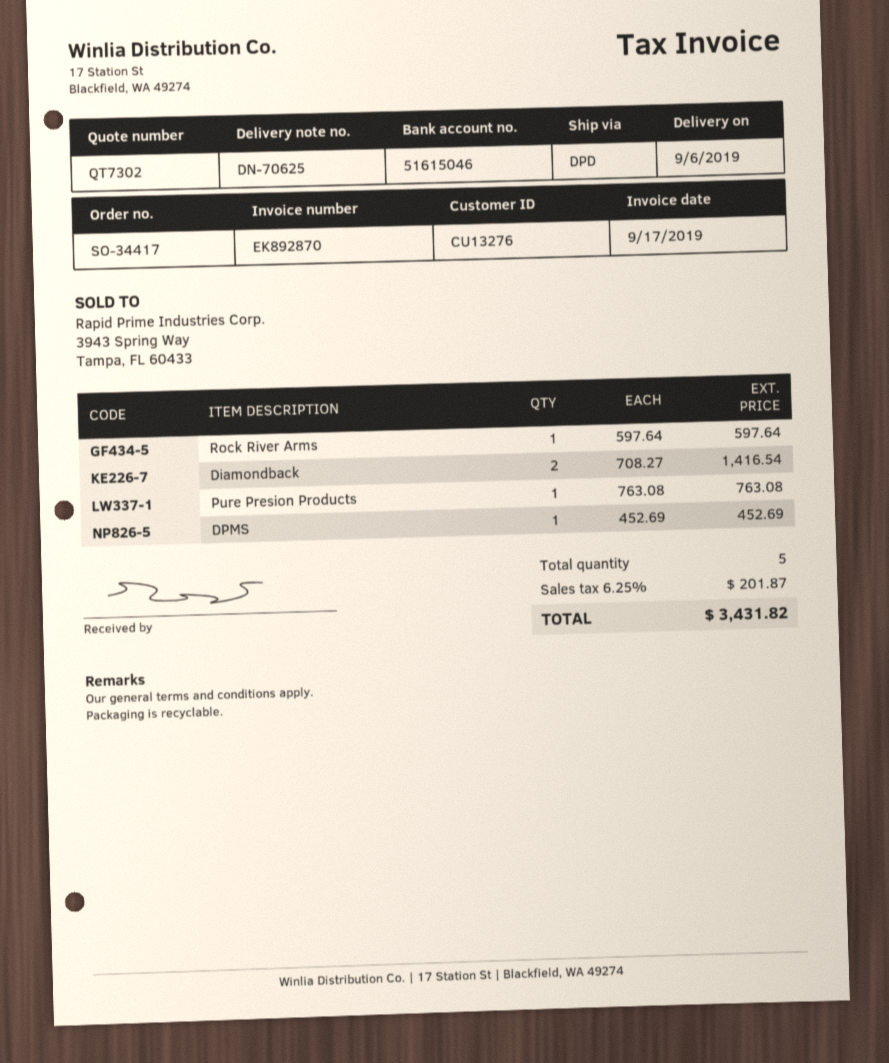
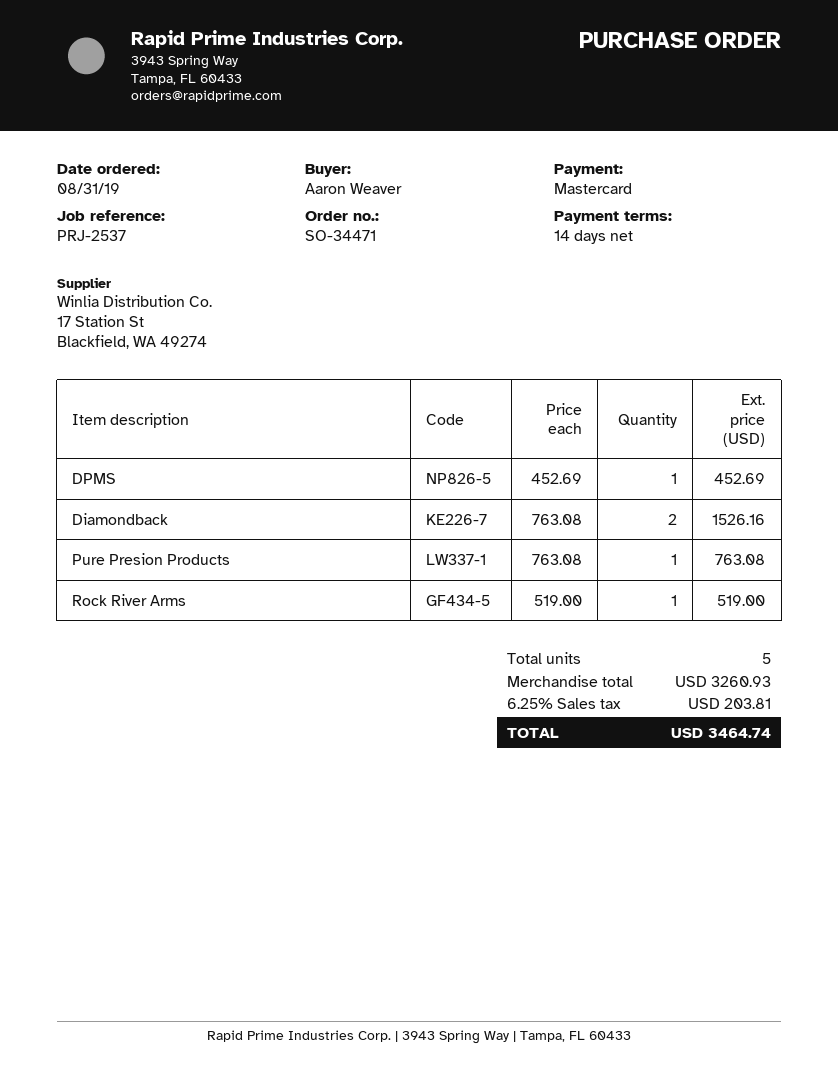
order number: SO-34417 -> SO-34471
Rock River Arms: 1 x 597.64 = 597.64 -> 1 x 519.00 = 519.00
Diamondback: 2 x 708.27 = 1416.54 -> 2 x 763.08 = 1526.16
tax: 6.25% = 201.87 -> 6.25% = 203.81
total: 3431.82 -> 3464.74

